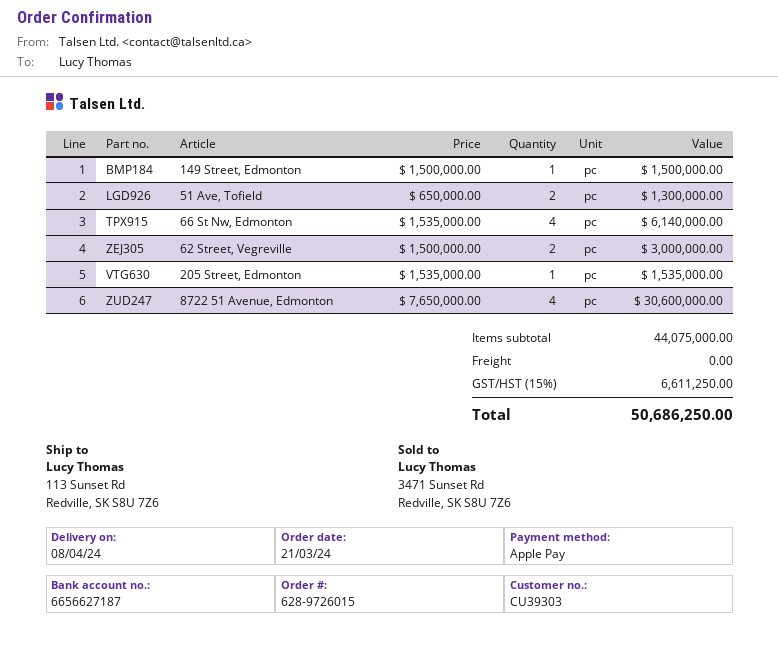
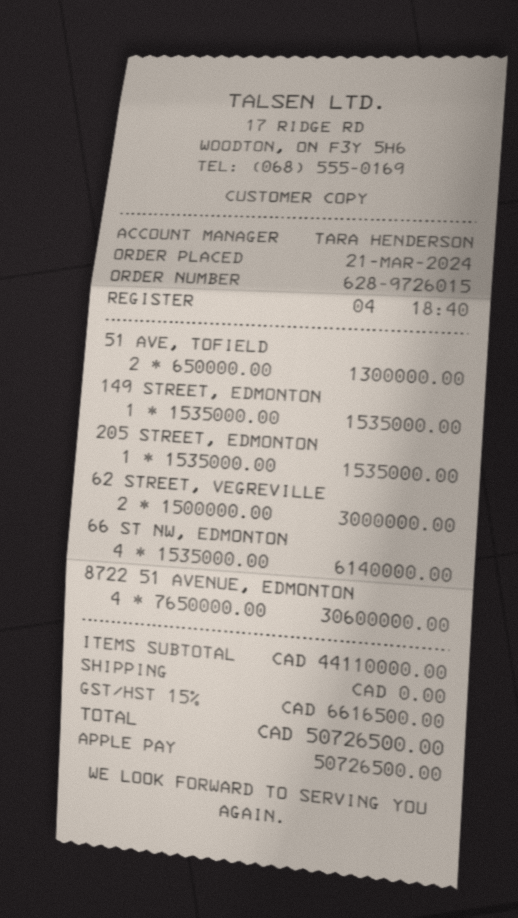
149 Street, Edmonton: 1 x 1500000.00 = 1500000.00 -> 1 x 1535000.00 = 1535000.00
subtotal: 44075000.00 -> 44110000.00
tax: 15% = 6611250.00 -> 15% = 6616500.00
total: 50686250.00 -> 50726500.00

